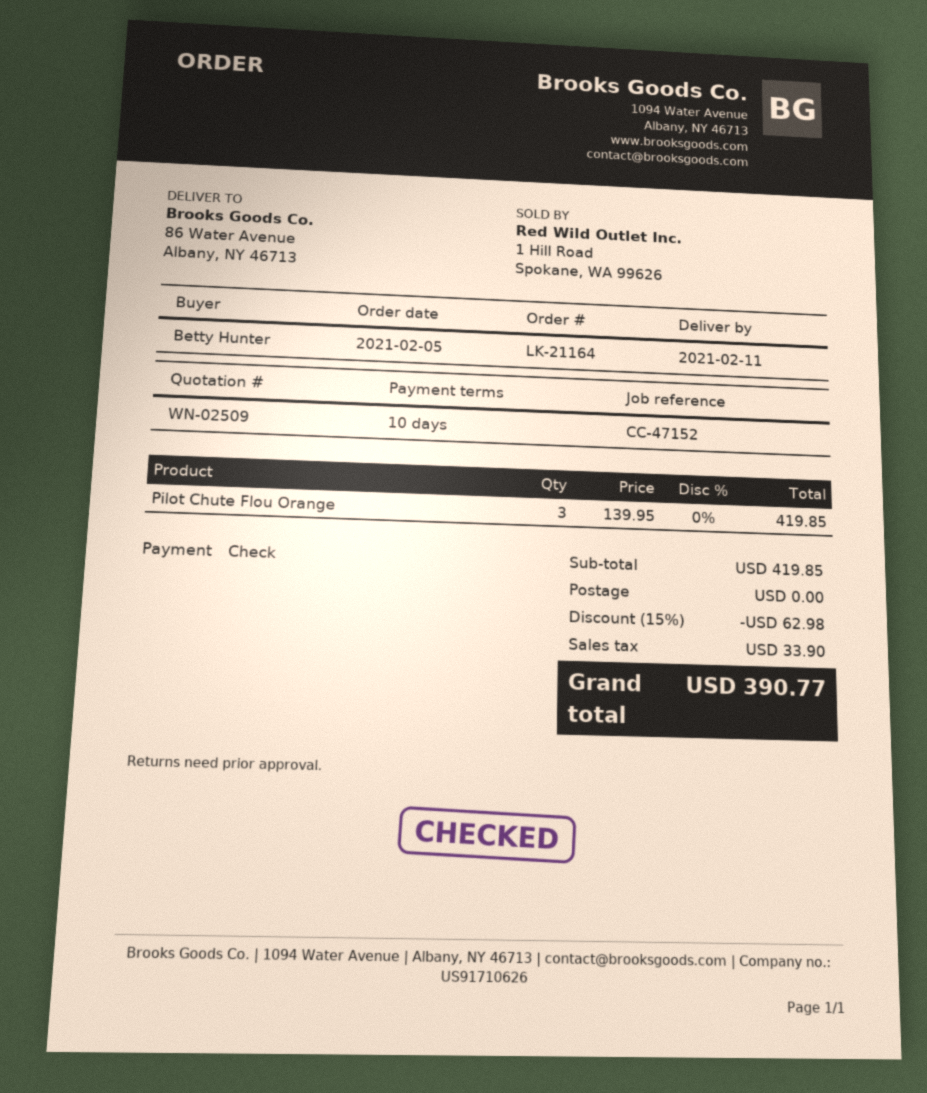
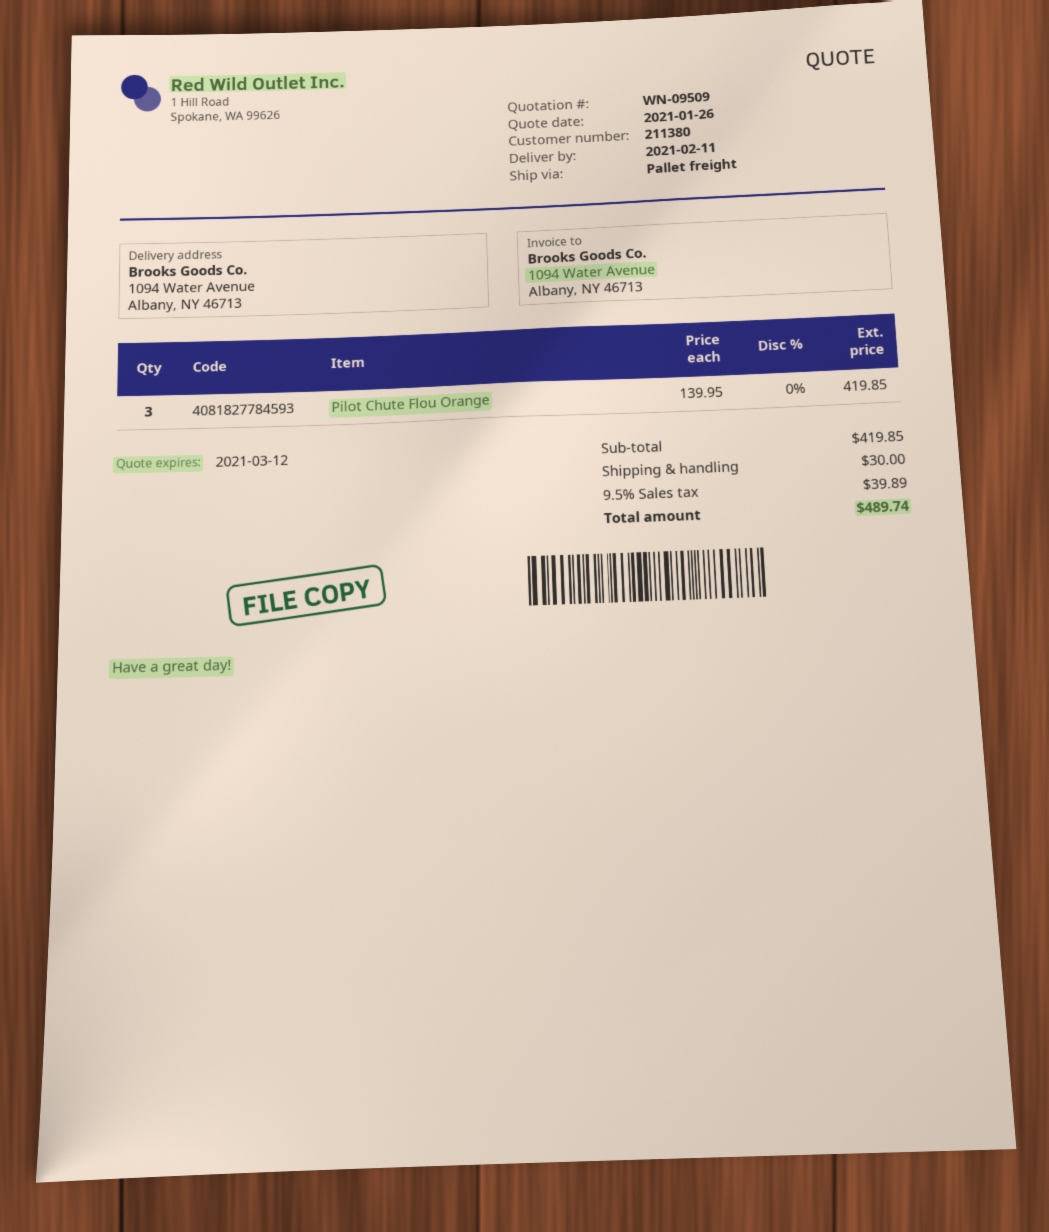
quote number: WN-02509 -> WN-09509
ship to: 86 Water Avenue, Albany, NY 46713 -> 1094 Water Avenue, Albany, NY 46713
discount: 15% = 62.98 -> none
shipping: 0.00 -> 30.00
tax: 33.90 -> 39.89
total: 390.77 -> 489.74

